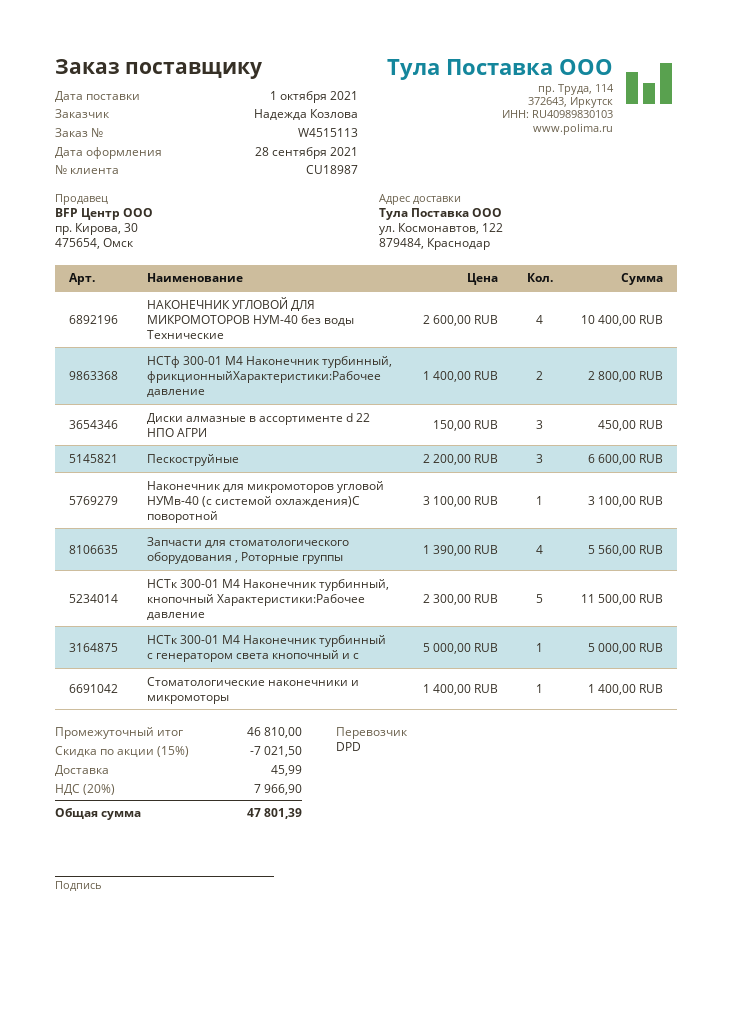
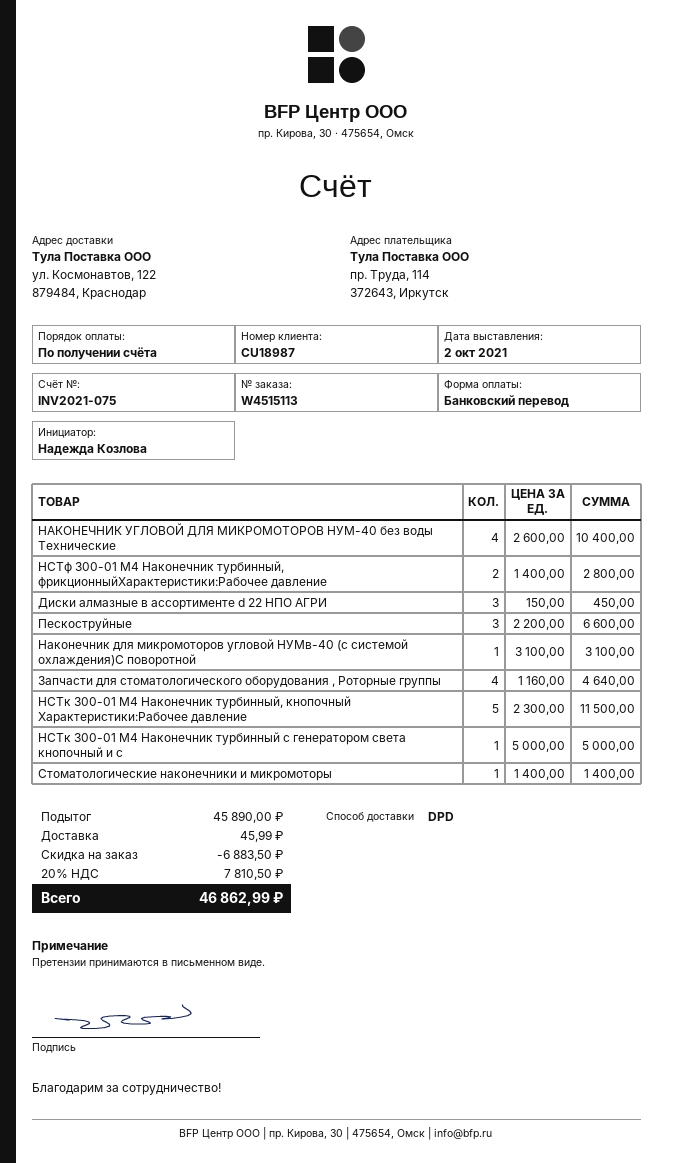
Запчасти для стоматологического оборудования , Роторные группы: 4 x 1390.00 = 5560.00 -> 4 x 1160.00 = 4640.00
subtotal: 46810.00 -> 45890.00
discount: 7021.50 -> 6883.50
tax: 20% = 7966.90 -> 20% = 7810.50
total: 47801.39 -> 46862.99

